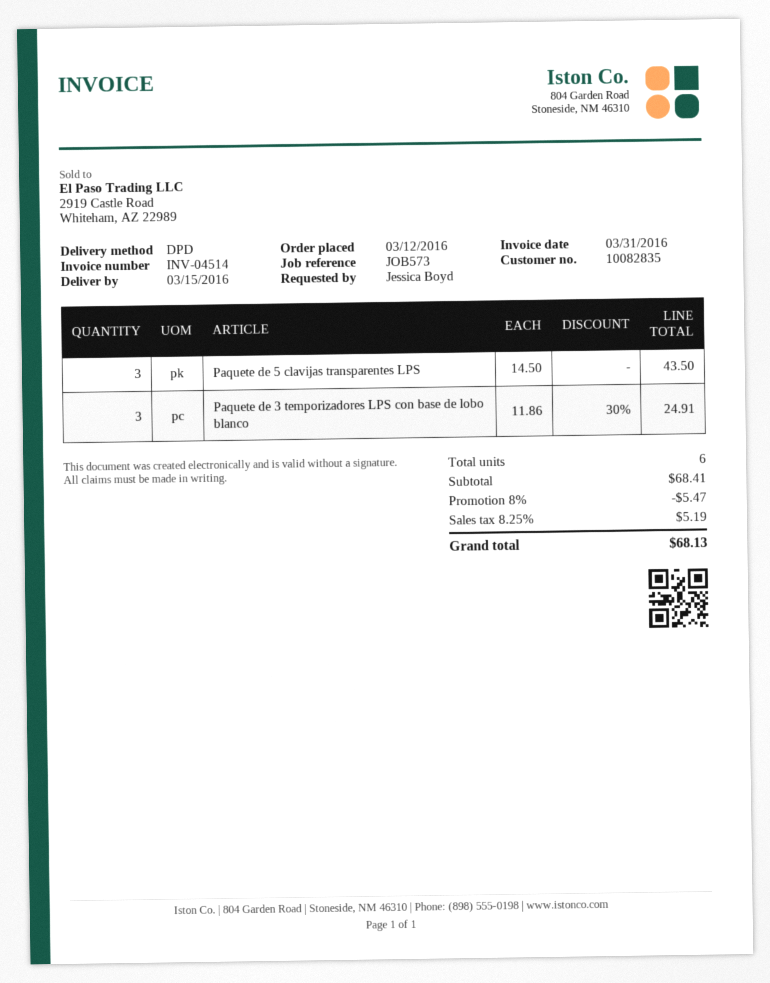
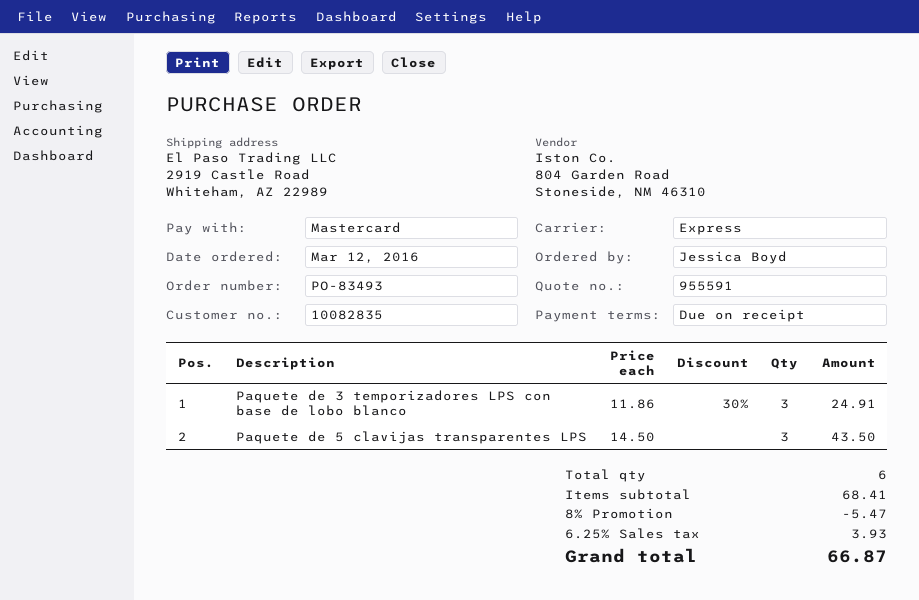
shipping method: DPD -> express
tax: 8.25% = 5.19 -> 6.25% = 3.93
total: 68.13 -> 66.87

